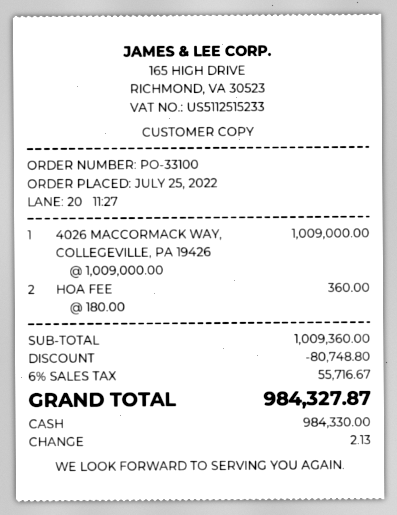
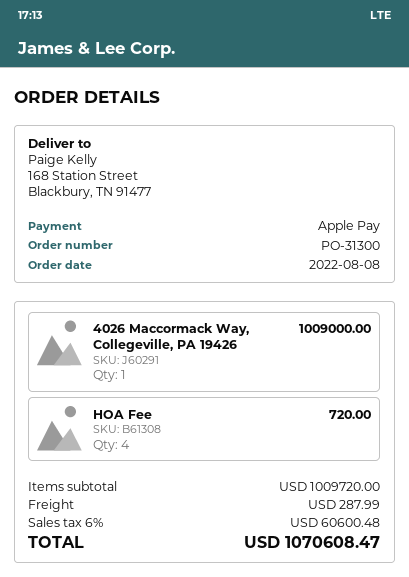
order number: PO-33100 -> PO-31300
order date: 2022-07-25 -> 2022-08-08
payment method: cash -> Apple Pay
HOA FEE: 2 for 360.00 -> 4 for 720.00
subtotal: 1009360.00 -> 1009720.00
discount: 80748.80 -> none
shipping: none -> 287.99
tax: 6% = 55716.67 -> 6% = 60600.48
total: 984327.87 -> 1070608.47

